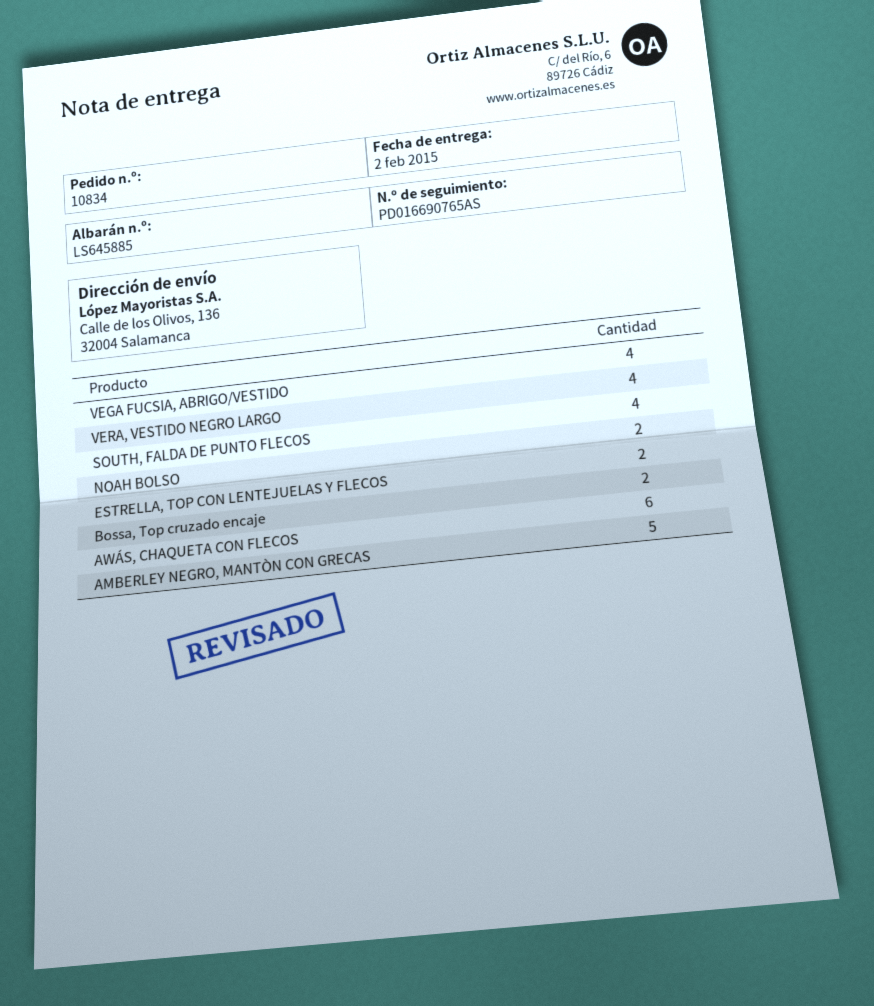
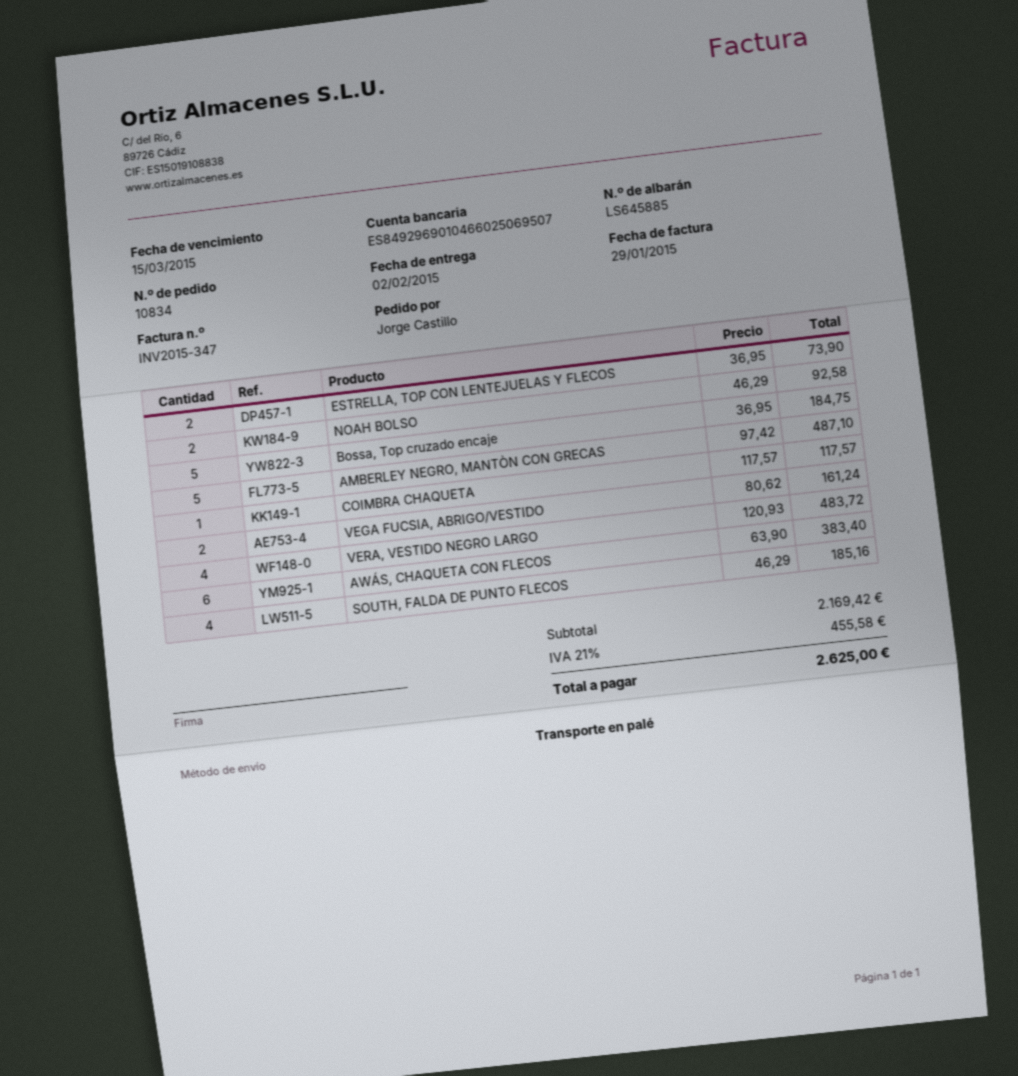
VEGA FUCSIA, ABRIGO/VESTIDO: 4 -> 2
Bossa, Top cruzado encaje: 2 -> 5
COIMBRA CHAQUETA: none -> 1

